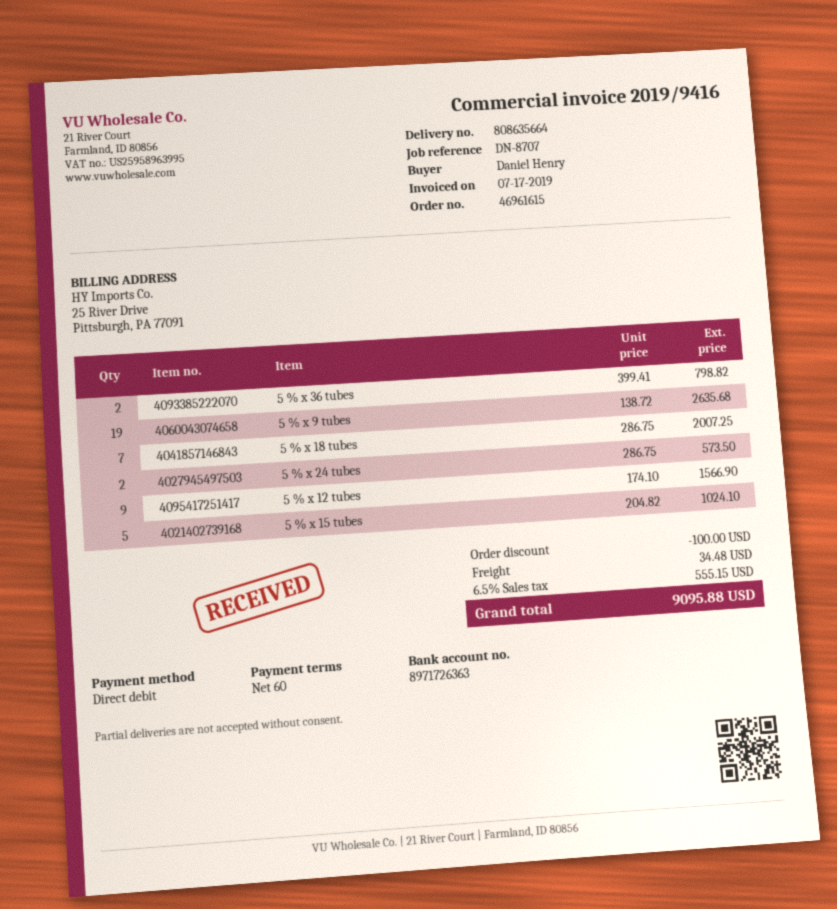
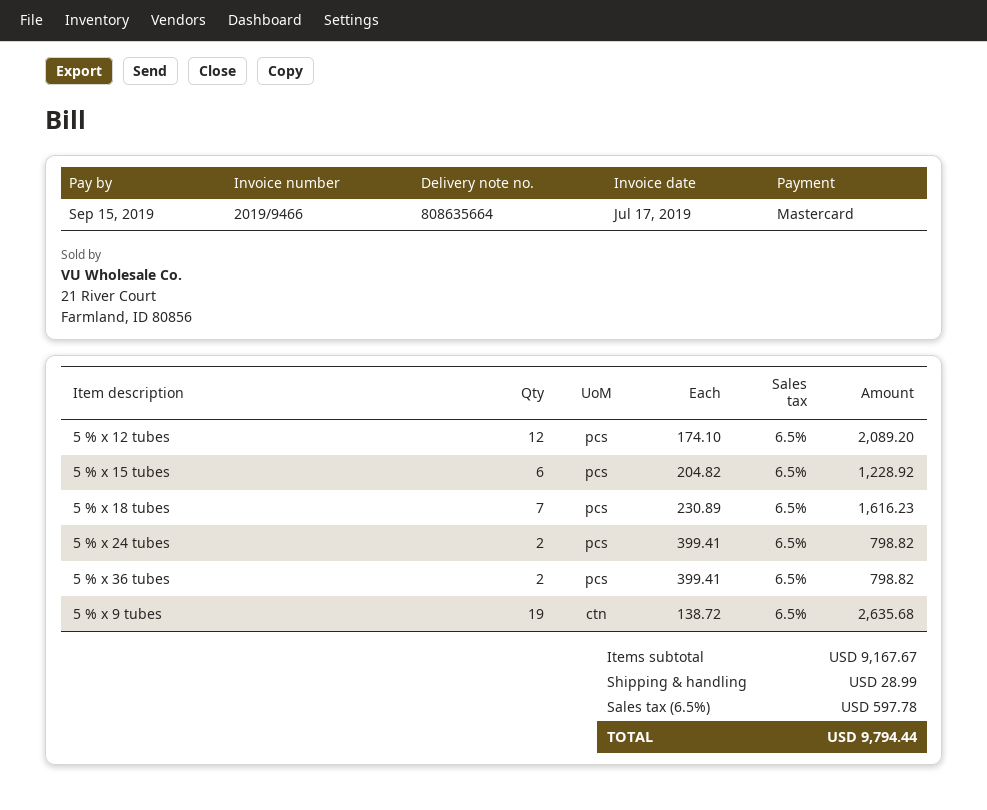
invoice number: 2019/9416 -> 2019/9466
payment method: direct debit -> Mastercard
5 % x 18 tubes: 7 x 286.75 = 2007.25 -> 7 x 230.89 = 1616.23
5 % x 24 tubes: 2 x 286.75 = 573.50 -> 2 x 399.41 = 798.82
5 % x 12 tubes: 9 x 174.10 = 1566.90 -> 12 x 174.10 = 2089.20
5 % x 15 tubes: 5 x 204.82 = 1024.10 -> 6 x 204.82 = 1228.92
discount: 100.00 -> none
shipping: 34.48 -> 28.99
tax: 6.5% = 555.15 -> 6.5% = 597.78
total: 9095.88 -> 9794.44

